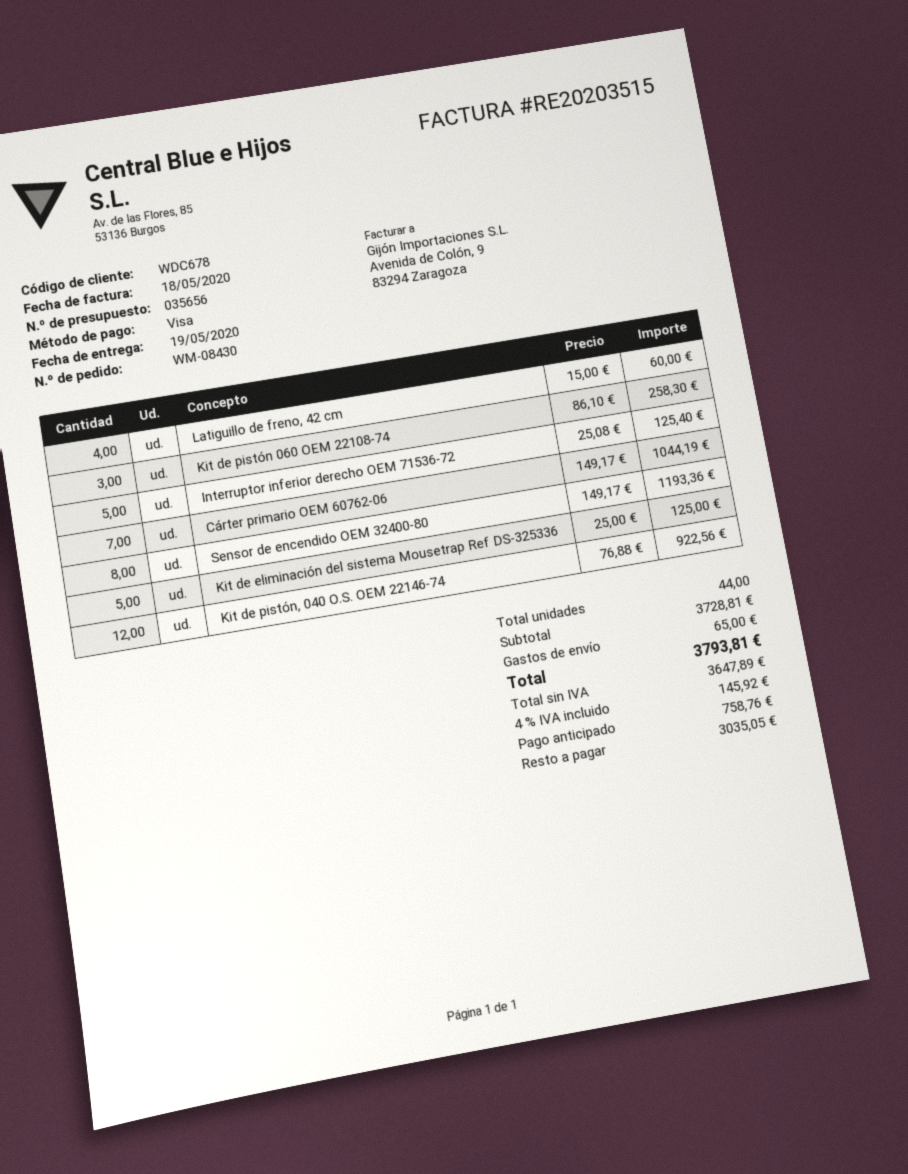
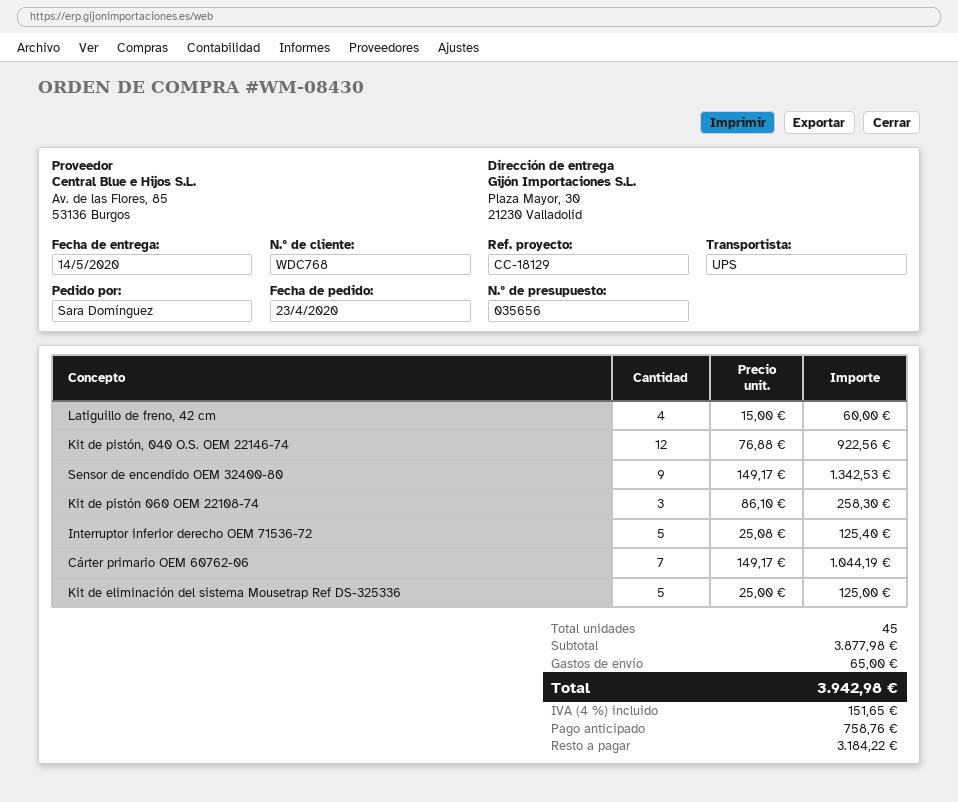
delivery date: 2020-05-19 -> 2020-05-14
customer number: WDC678 -> WDC768
Sensor de encendido OEM 32400-80: 8 x 149.17 = 1193.36 -> 9 x 149.17 = 1342.53
total quantity: 44 -> 45
subtotal: 3728.81 -> 3877.98
tax: 4% = 145.92 -> 4% = 151.65
total: 3793.81 -> 3942.98
balance: 3035.05 -> 3184.22

